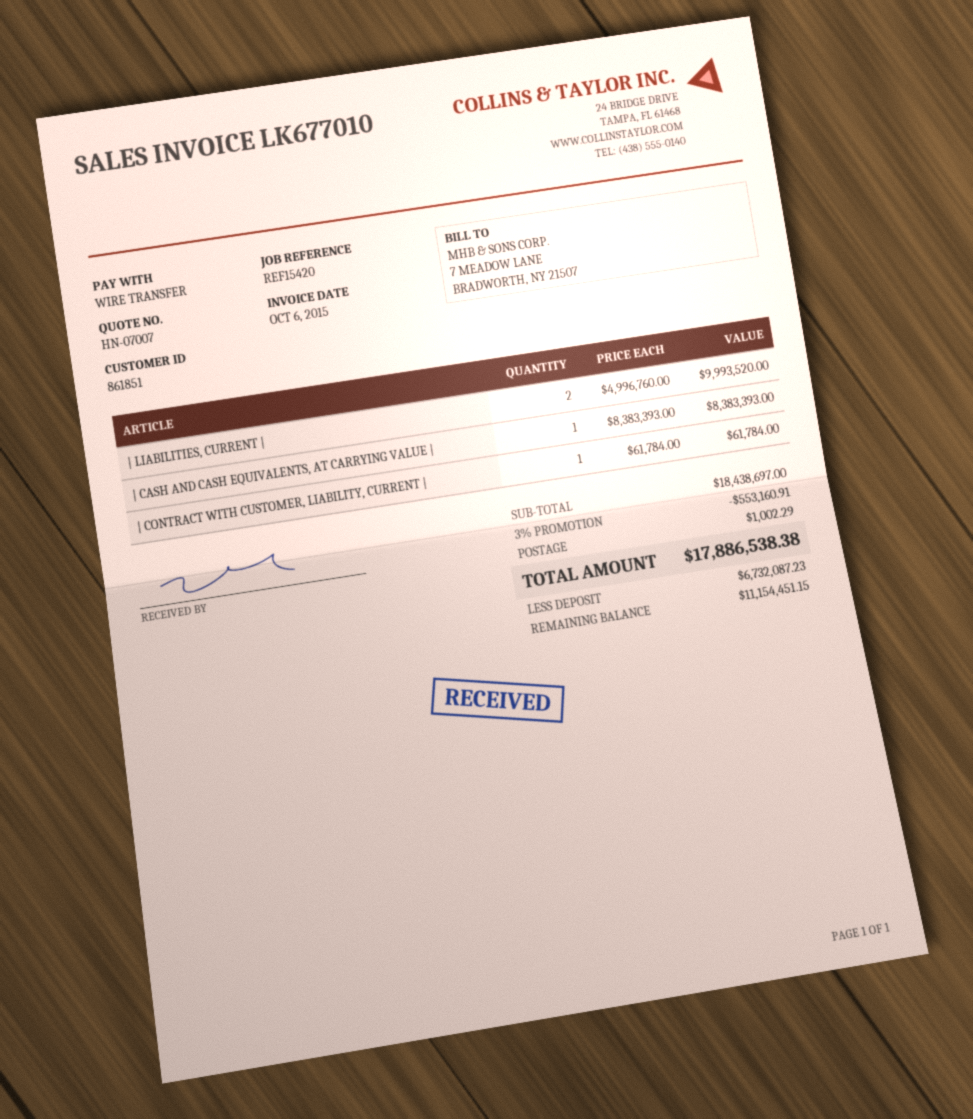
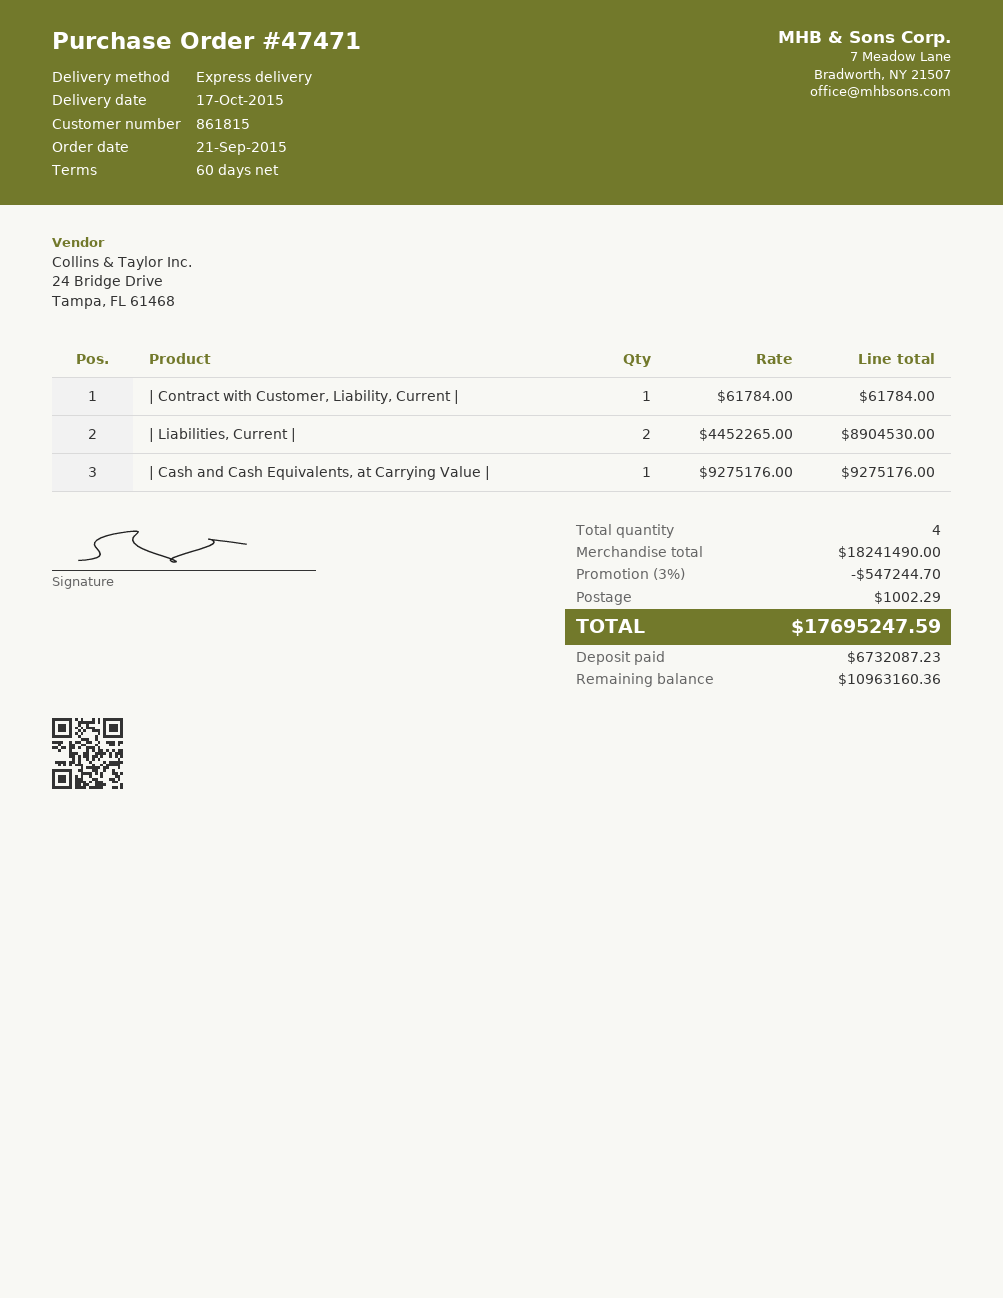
customer number: 861851 -> 861815
| LIABILITIES, CURRENT |: 2 x 4996760.00 = 9993520.00 -> 2 x 4452265.00 = 8904530.00
| CASH AND CASH EQUIVALENTS, AT CARRYING VALUE |: 1 x 8383393.00 = 8383393.00 -> 1 x 9275176.00 = 9275176.00
subtotal: 18438697.00 -> 18241490.00
discount: 3% = 553160.91 -> 3% = 547244.70
total: 17886538.38 -> 17695247.59
balance: 11154451.15 -> 10963160.36

